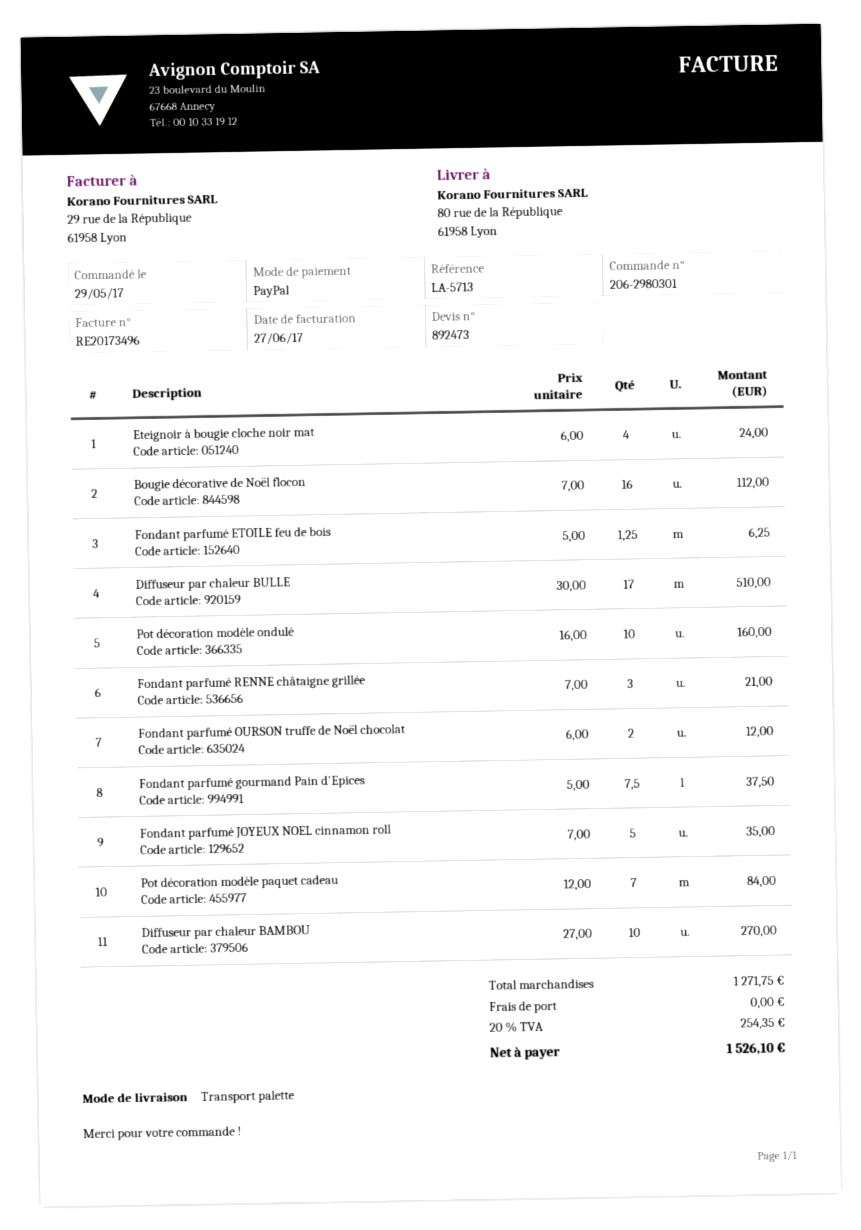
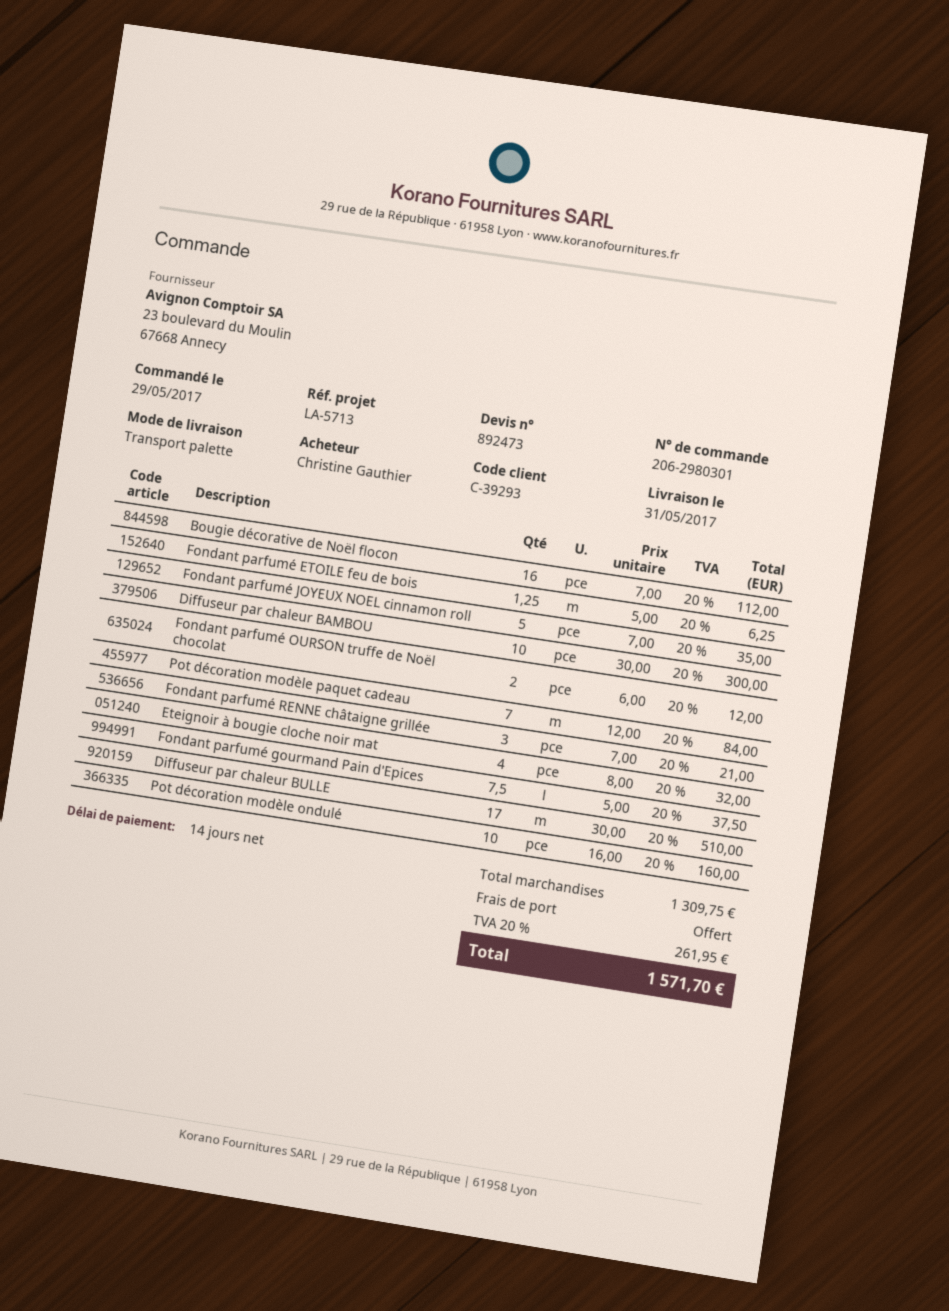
Eteignoir à bougie cloche noir mat: 4 x 6.00 = 24.00 -> 4 x 8.00 = 32.00
Diffuseur par chaleur BAMBOU: 10 x 27.00 = 270.00 -> 10 x 30.00 = 300.00
subtotal: 1271.75 -> 1309.75
tax: 20% = 254.35 -> 20% = 261.95
total: 1526.10 -> 1571.70

